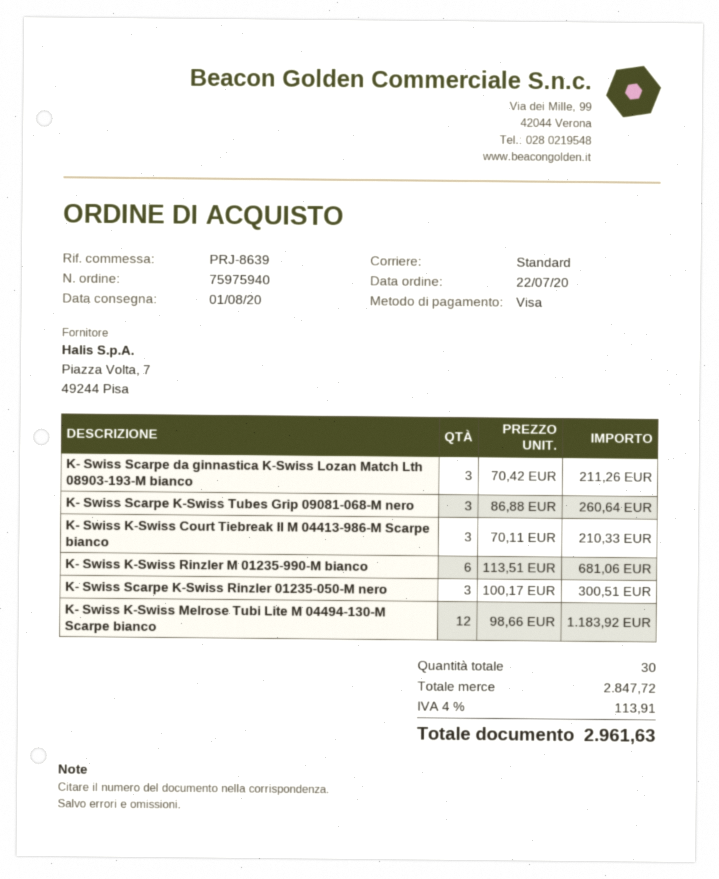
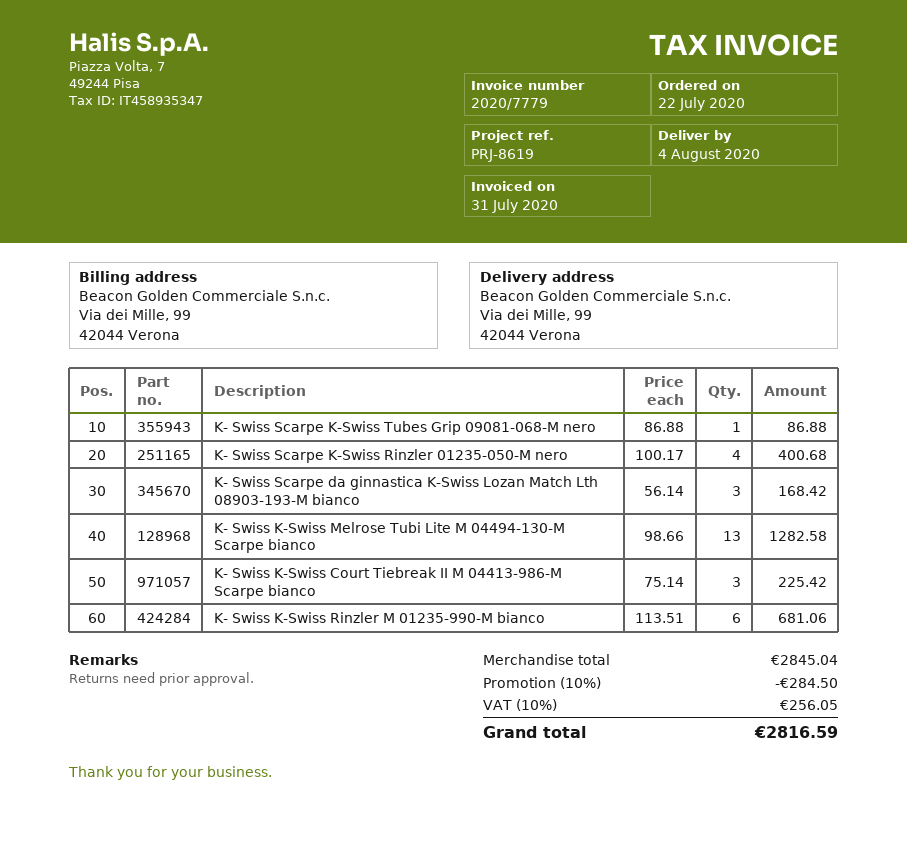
delivery date: 2020-08-01 -> 2020-08-04
reference: PRJ-8639 -> PRJ-8619
K- Swiss Scarpe da ginnastica K-Swiss Lozan Match Lth 08903-193-M bianco: 3 x 70.42 = 211.26 -> 3 x 56.14 = 168.42
K- Swiss Scarpe K-Swiss Tubes Grip 09081-068-M nero: 3 x 86.88 = 260.64 -> 1 x 86.88 = 86.88
K- Swiss K-Swiss Court Tiebreak II M 04413-986-M Scarpe bianco: 3 x 70.11 = 210.33 -> 3 x 75.14 = 225.42
K- Swiss Scarpe K-Swiss Rinzler 01235-050-M nero: 3 x 100.17 = 300.51 -> 4 x 100.17 = 400.68
K- Swiss K-Swiss Melrose Tubi Lite M 04494-130-M Scarpe bianco: 12 x 98.66 = 1183.92 -> 13 x 98.66 = 1282.58
subtotal: 2847.72 -> 2845.04
discount: none -> 10% = 284.50
tax: 4% = 113.91 -> 10% = 256.05
total: 2961.63 -> 2816.59

